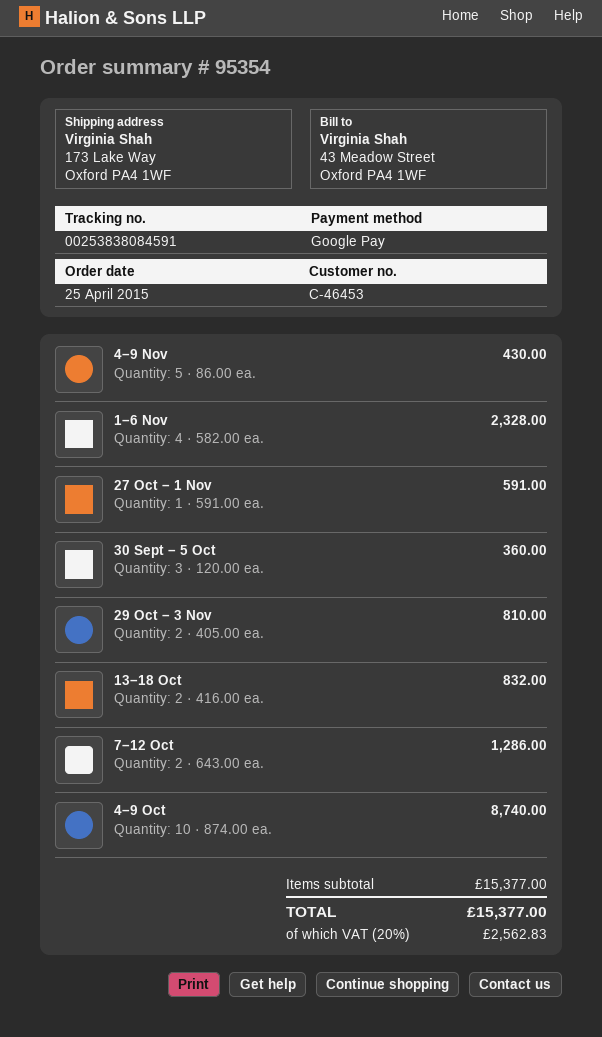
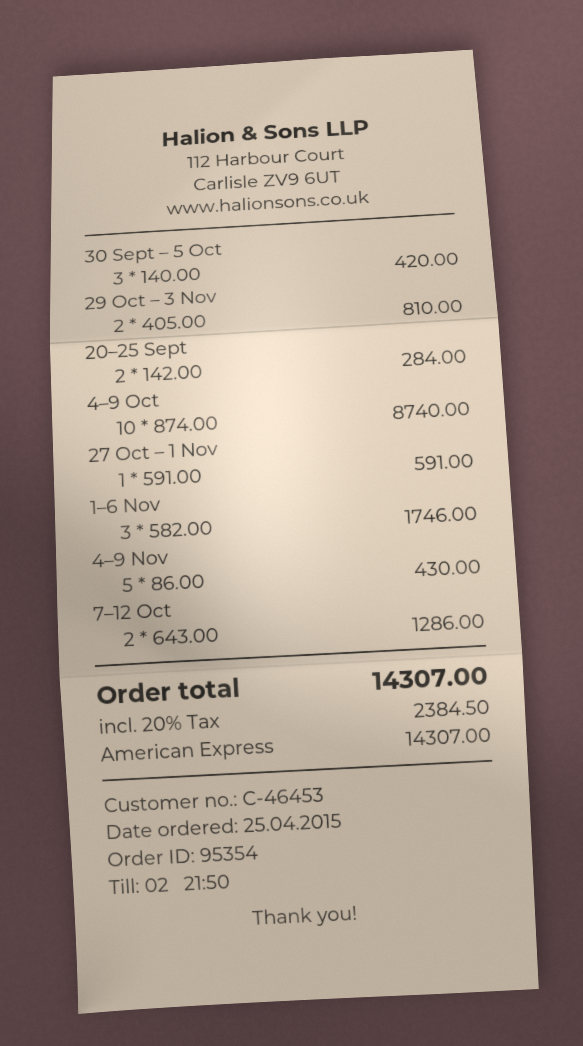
payment method: Google Pay -> American Express
1–6 Nov: 4 x 582.00 = 2328.00 -> 3 x 582.00 = 1746.00
30 Sept – 5 Oct: 3 x 120.00 = 360.00 -> 3 x 140.00 = 420.00
13–18 Oct: 2 x 416.00 = 832.00 -> none
20–25 Sept: none -> 2 x 142.00 = 284.00
tax: 20% = 2562.83 -> 20% = 2384.50
total: 15377.00 -> 14307.00

